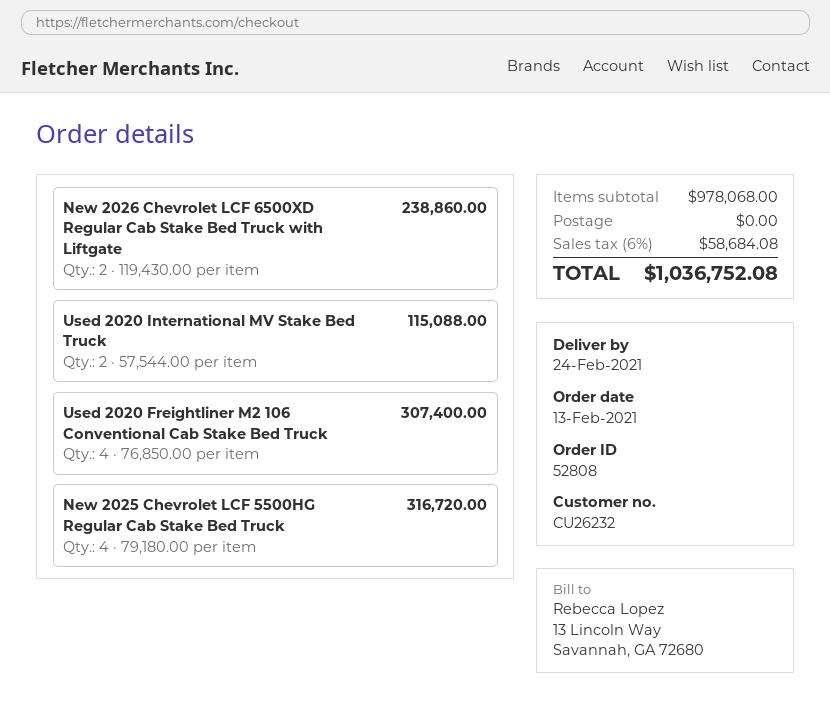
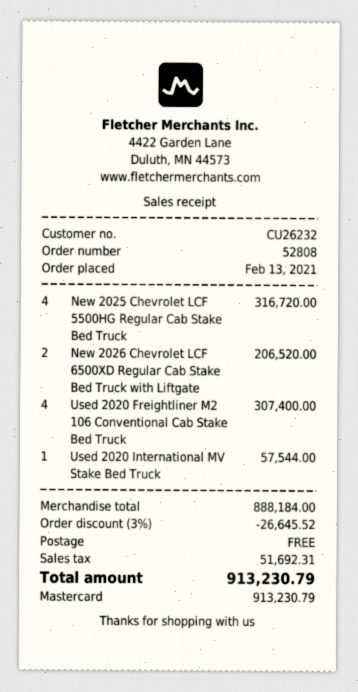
New 2026 Chevrolet LCF 6500XD Regular Cab Stake Bed Truck with Liftgate: 2 for 238860.00 -> 2 for 206520.00
Used 2020 International MV Stake Bed Truck: 2 for 115088.00 -> 1 for 57544.00
subtotal: 978068.00 -> 888184.00
discount: none -> 3% = 26645.52
tax: 58684.08 -> 51692.31
total: 1036752.08 -> 913230.79

